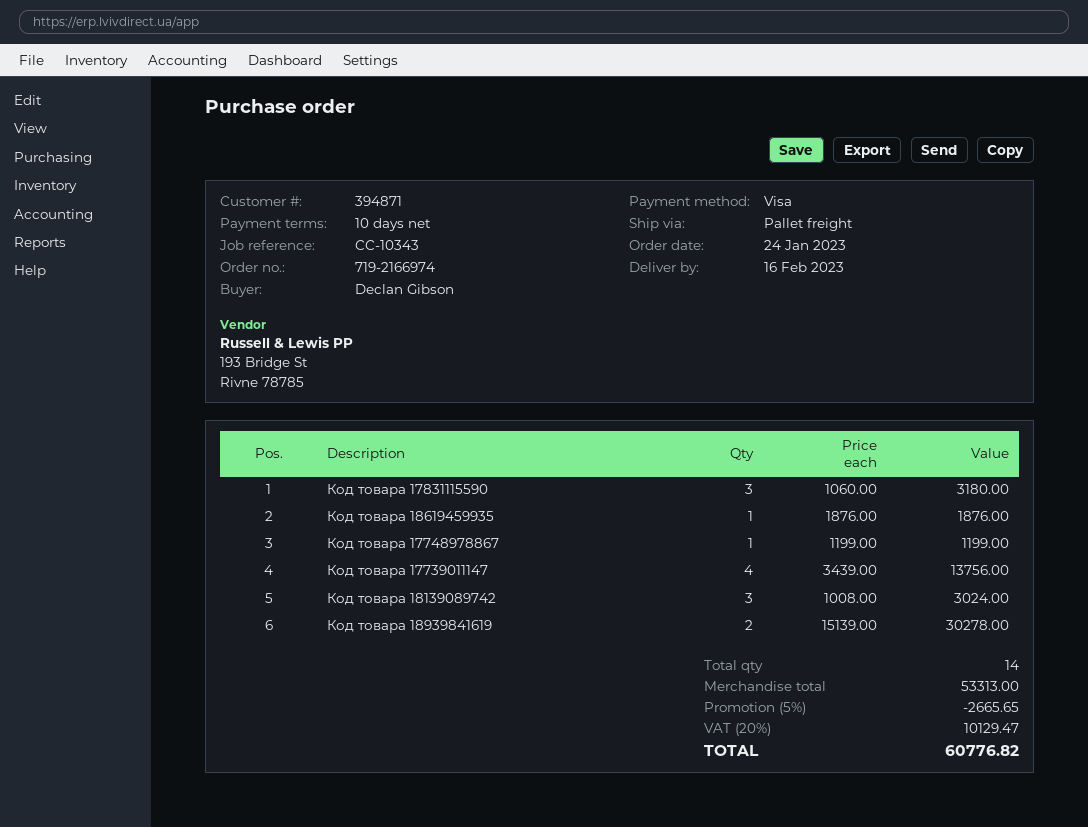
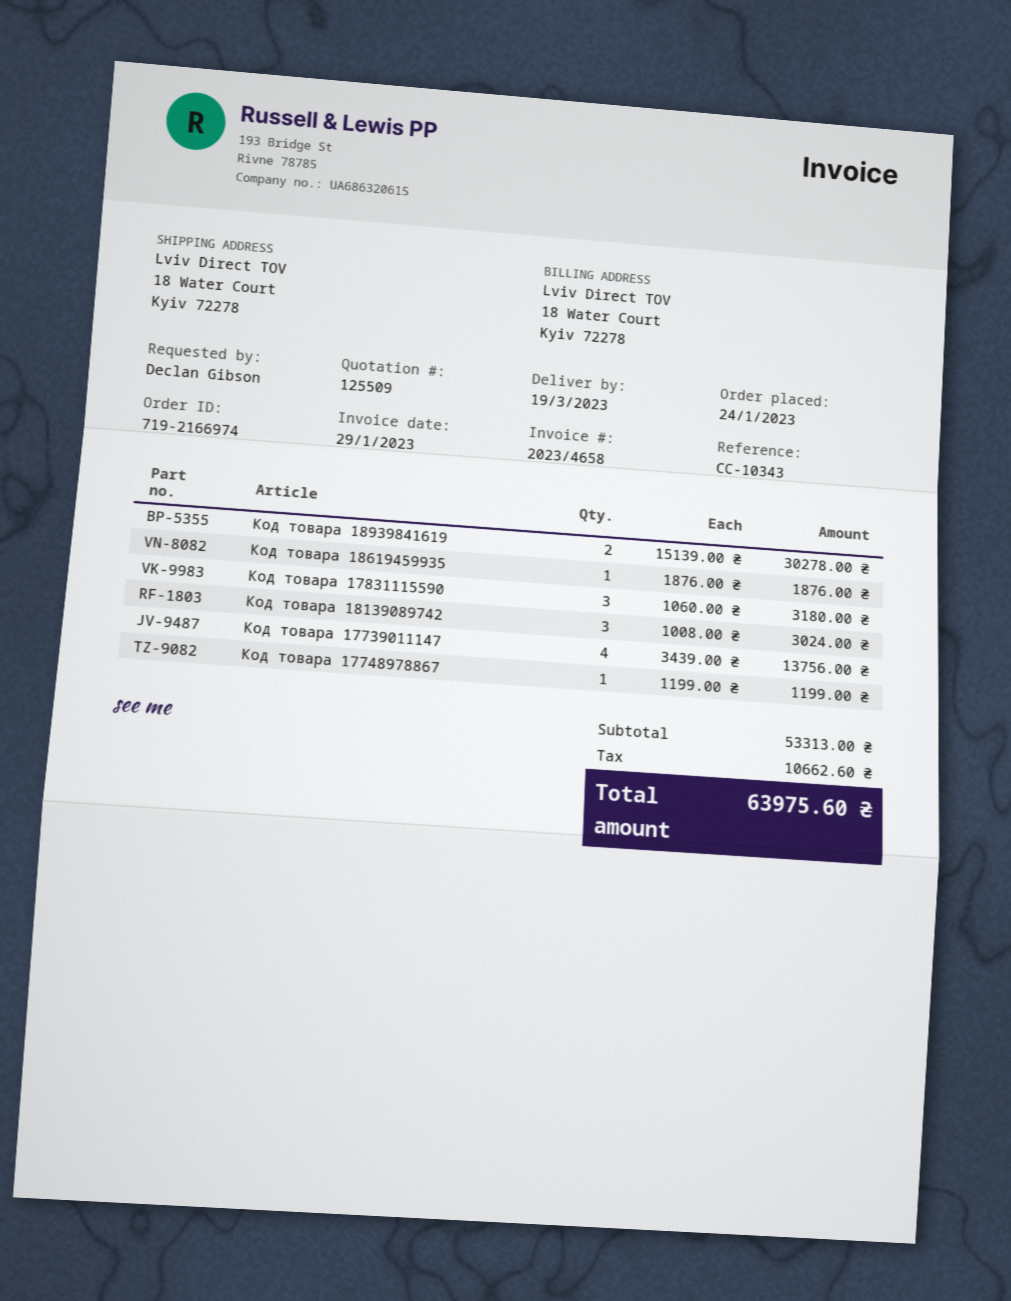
delivery date: 2023-02-16 -> 2023-03-19
discount: 5% = 2665.65 -> none
tax: 10129.47 -> 10662.60
total: 60776.82 -> 63975.60

